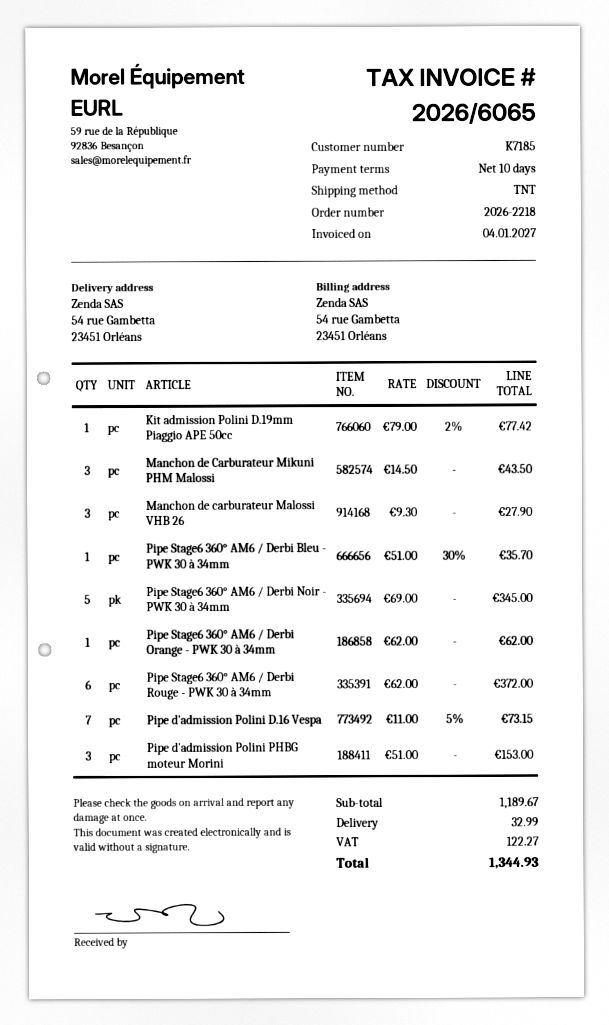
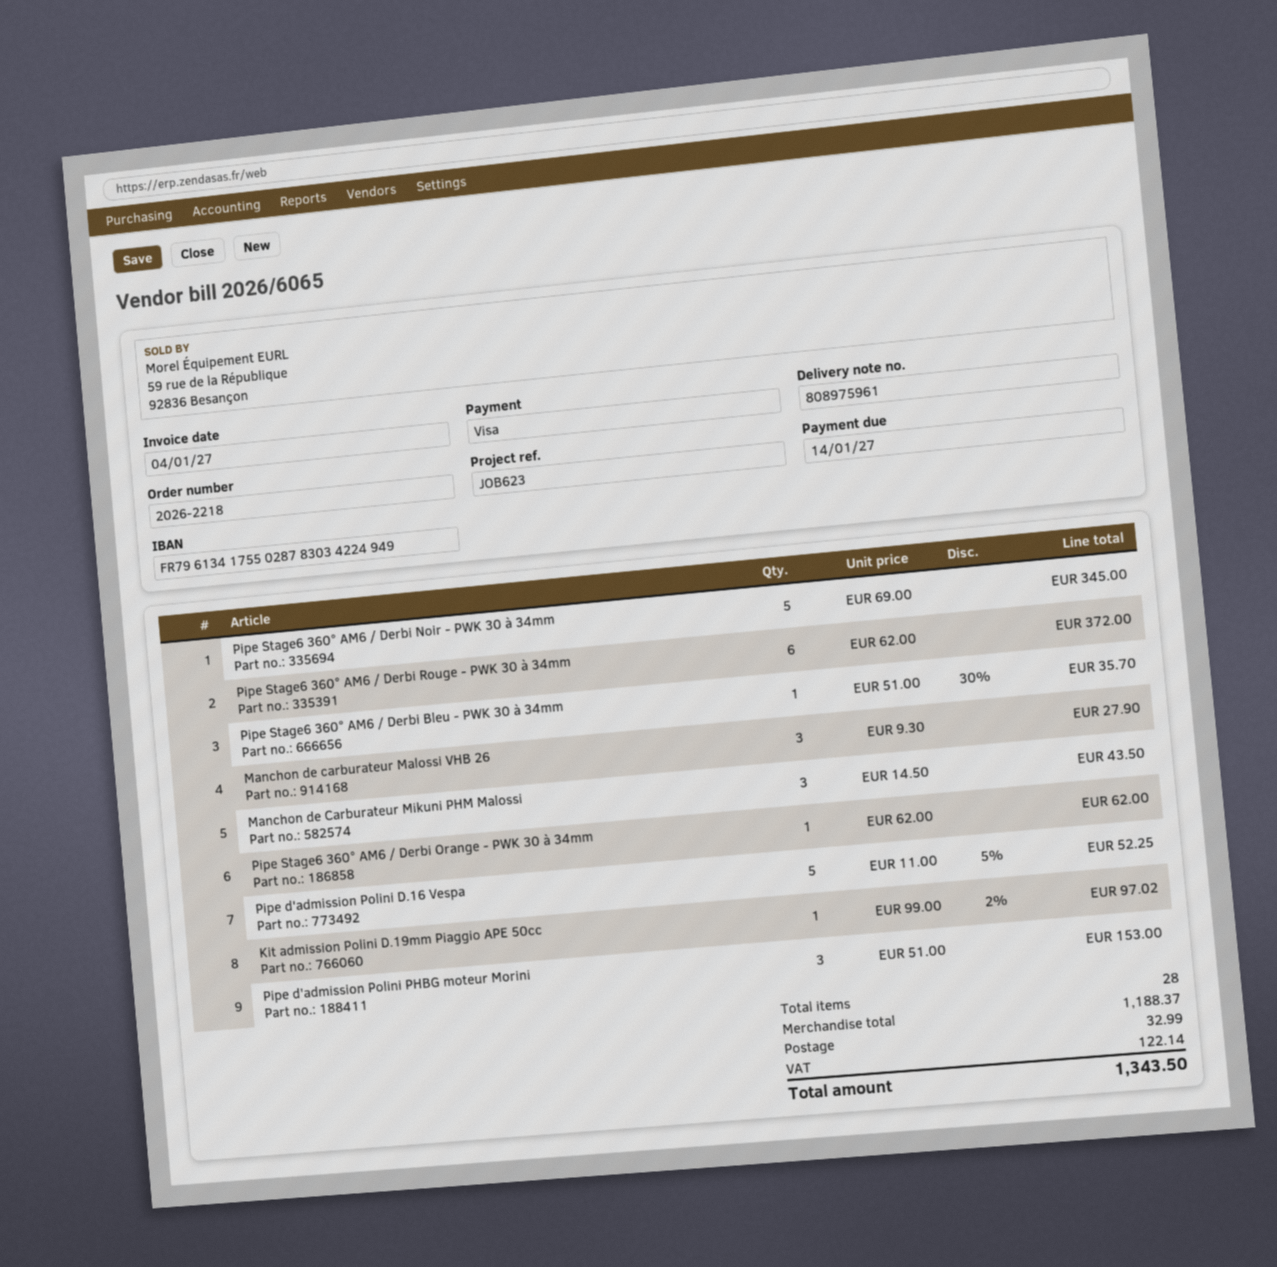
Kit admission Polini D.19mm Piaggio APE 50cc: 1 x 79.00 - 2% = 77.42 -> 1 x 99.00 - 2% = 97.02
Pipe d'admission Polini D.16 Vespa: 7 x 11.00 - 5% = 73.15 -> 5 x 11.00 - 5% = 52.25
subtotal: 1189.67 -> 1188.37
tax: 122.27 -> 122.14
total: 1344.93 -> 1343.50

